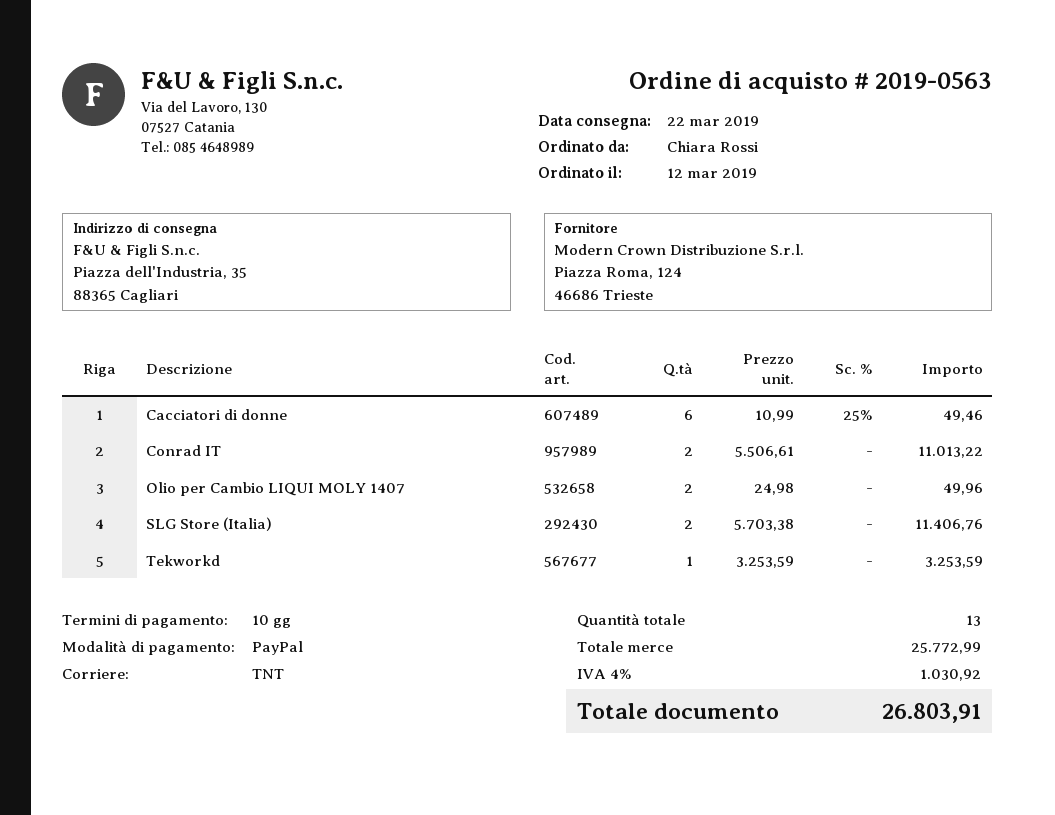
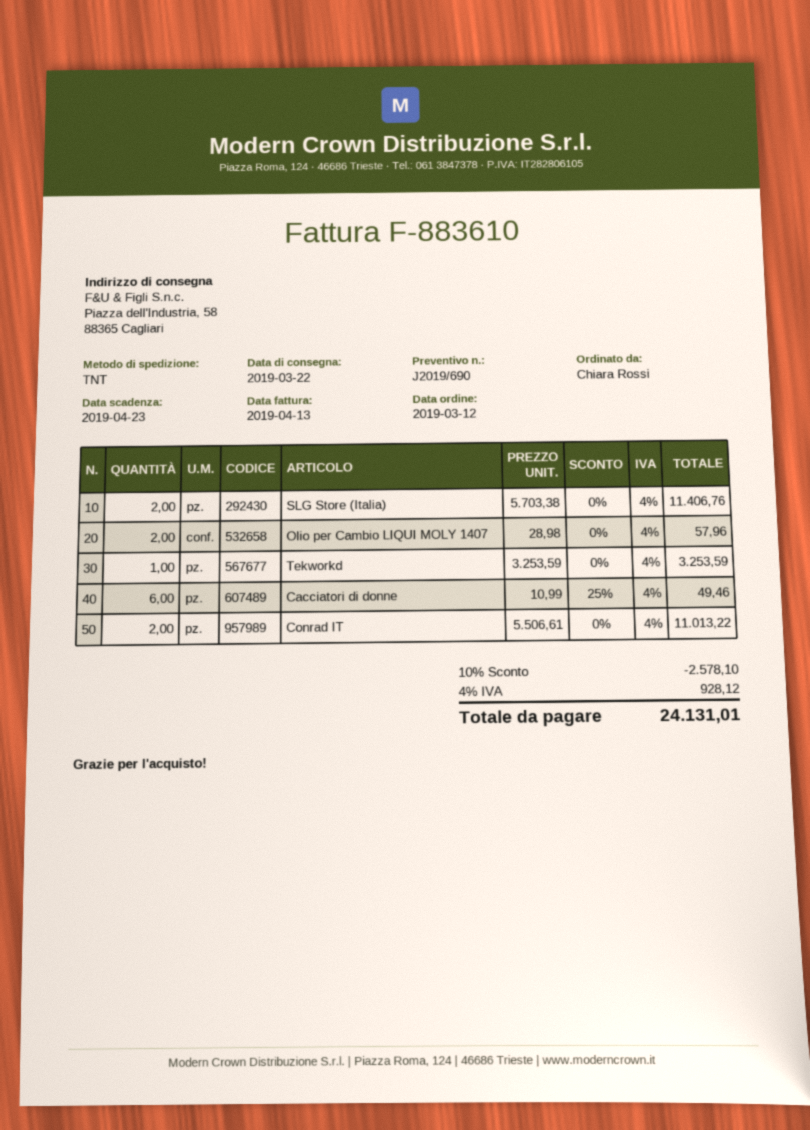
ship to: Piazza dell'Industria, 35, 88365 Cagliari -> Piazza dell'Industria, 58, 88365 Cagliari
Olio per Cambio LIQUI MOLY 1407: 2 x 24.98 = 49.96 -> 2 x 28.98 = 57.96
discount: none -> 10% = 2578.10
tax: 4% = 1030.92 -> 4% = 928.12
total: 26803.91 -> 24131.01

